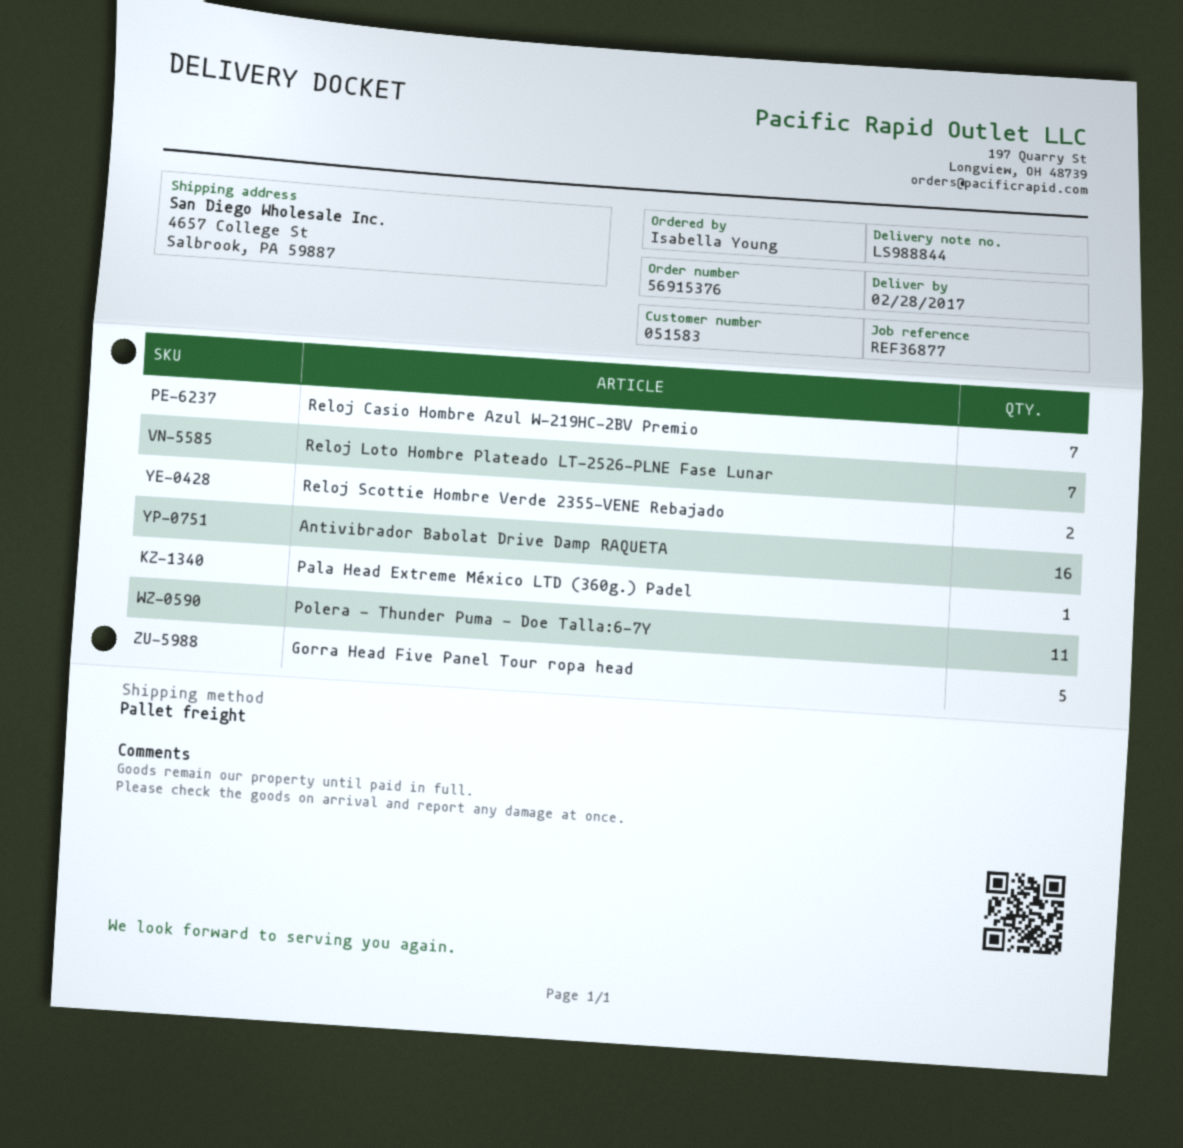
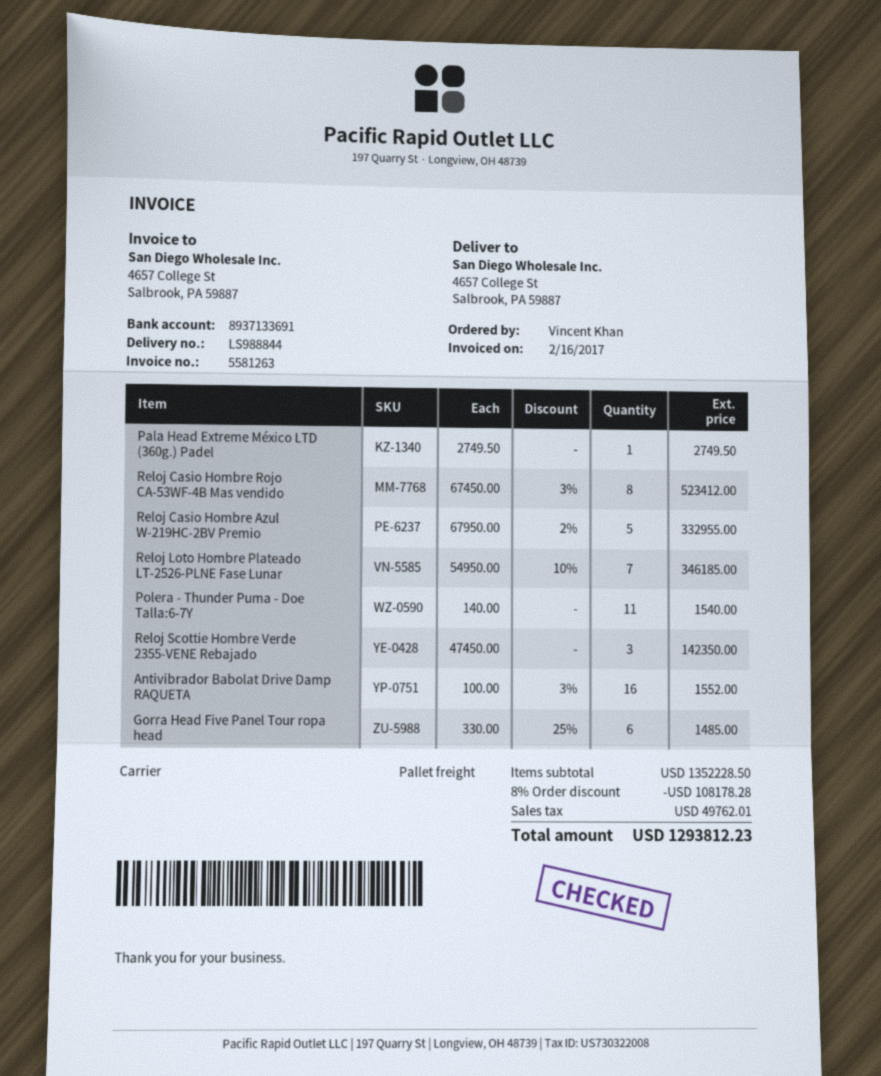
ordered by: Isabella Young -> Vincent Khan
Reloj Casio Hombre Azul W-219HC-2BV Premio: 7 -> 5
Reloj Scottie Hombre Verde 2355-VENE Rebajado: 2 -> 3
Gorra Head Five Panel Tour ropa head: 5 -> 6
Reloj Casio Hombre Rojo CA-53WF-4B Mas vendido: none -> 8

